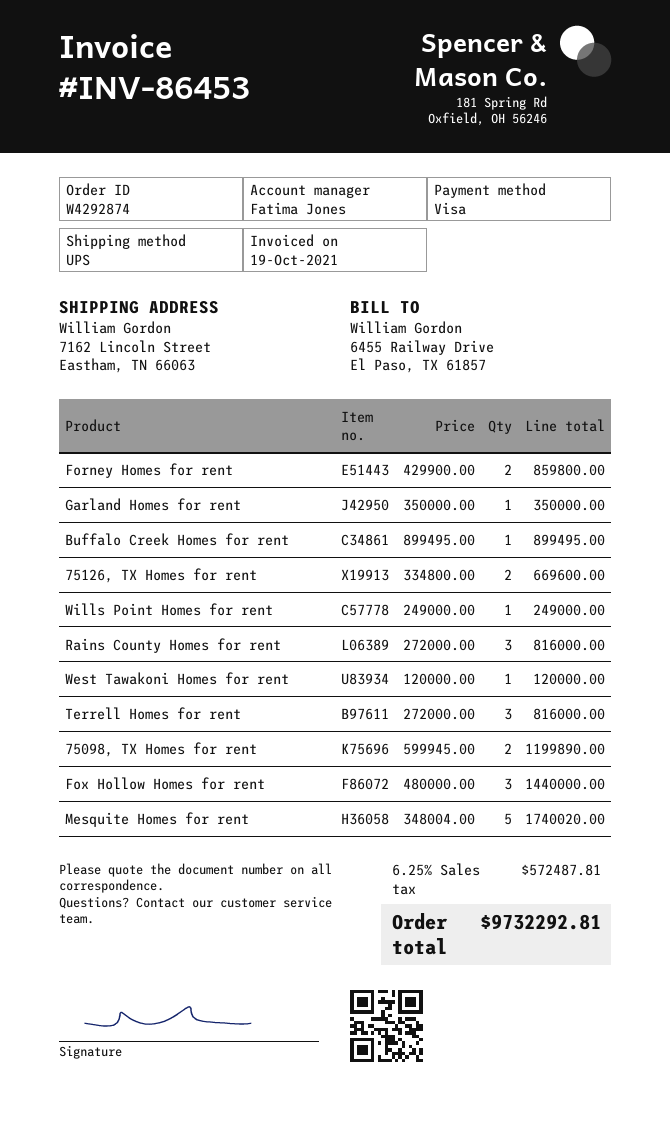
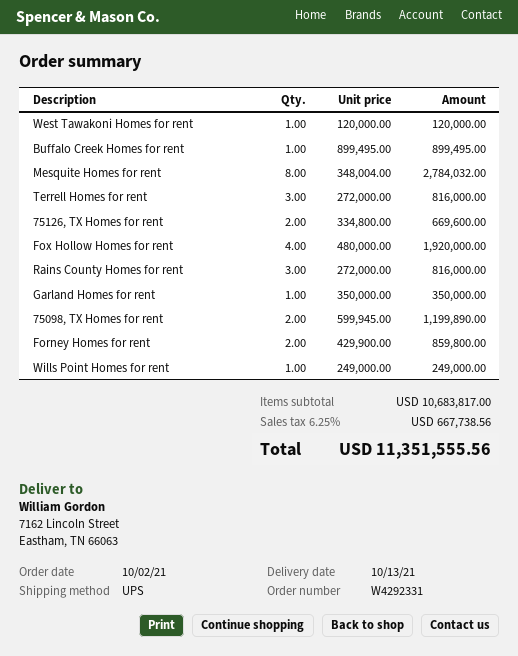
order number: W4292874 -> W4292331
Fox Hollow Homes for rent: 3 x 480000.00 = 1440000.00 -> 4 x 480000.00 = 1920000.00
Mesquite Homes for rent: 5 x 348004.00 = 1740020.00 -> 8 x 348004.00 = 2784032.00
tax: 6.25% = 572487.81 -> 6.25% = 667738.56
total: 9732292.81 -> 11351555.56

